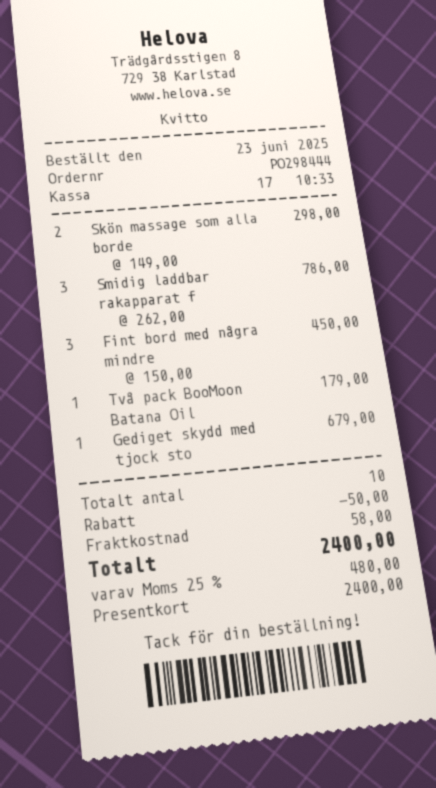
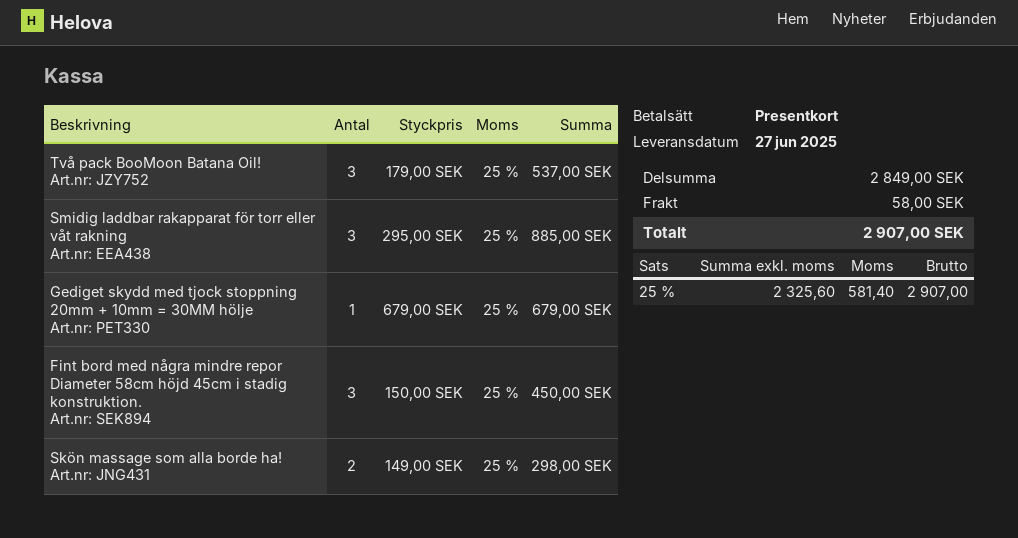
Smidig laddbar rakapparat f: 3 x 262.00 = 786.00 -> 3 x 295.00 = 885.00
Två pack BooMoon Batana Oil: 1 x 179.00 = 179.00 -> 3 x 179.00 = 537.00
discount: 50.00 -> none
tax: 25% = 480.00 -> 25% = 581.40
total: 2400.00 -> 2907.00

